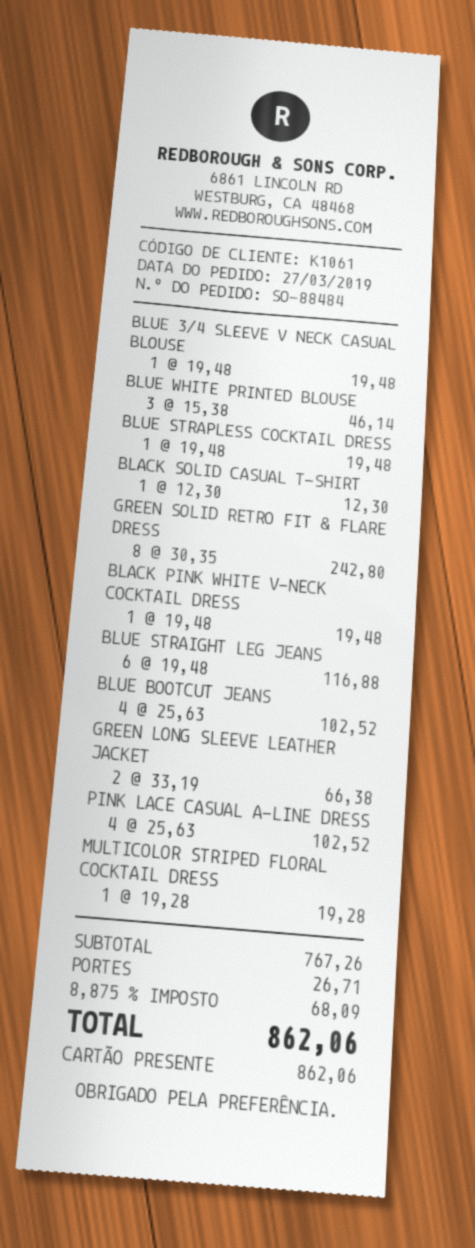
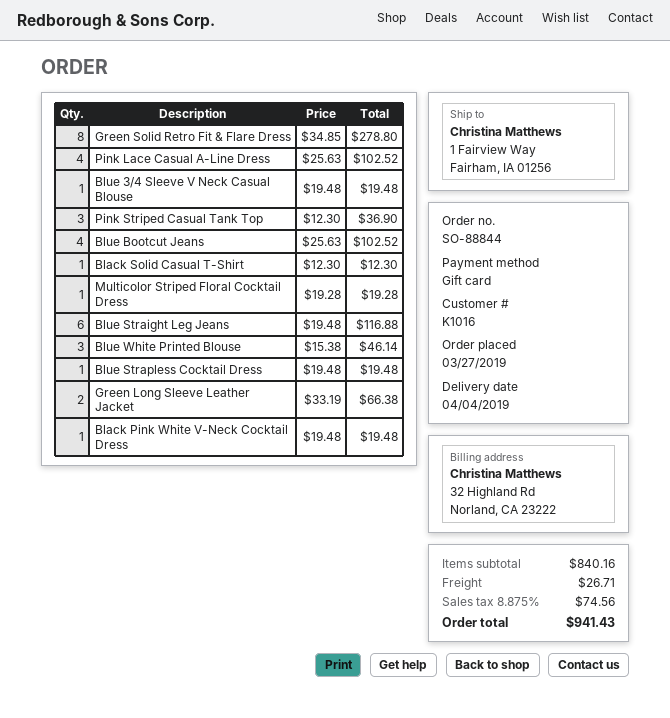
order number: SO-88484 -> SO-88844
customer number: K1061 -> K1016
GREEN SOLID RETRO FIT & FLARE DRESS: 8 x 30.35 = 242.80 -> 8 x 34.85 = 278.80
Pink Striped Casual Tank Top: none -> 3 x 12.30 = 36.90
subtotal: 767.26 -> 840.16
tax: 8.875% = 68.09 -> 8.875% = 74.56
total: 862.06 -> 941.43

